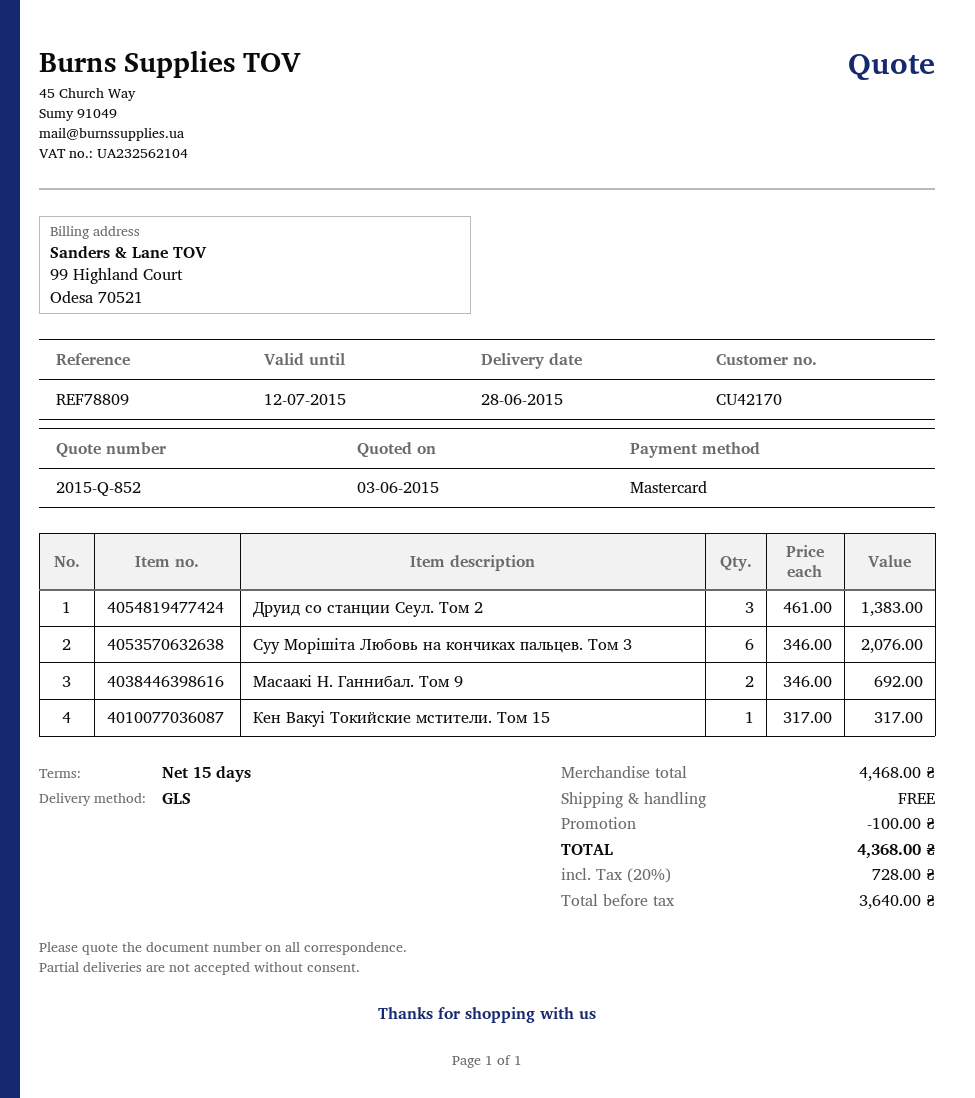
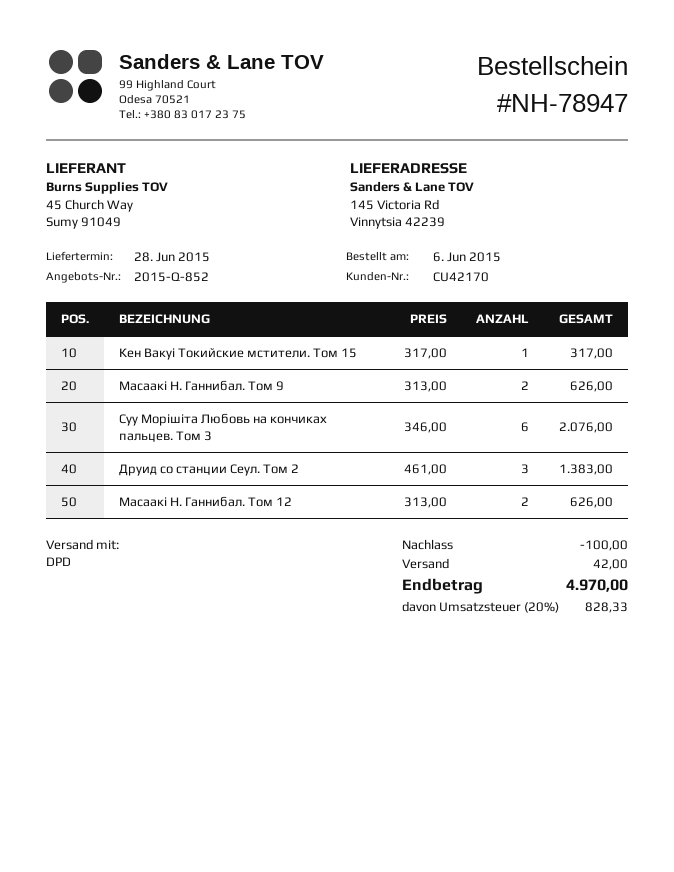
shipping method: GLS -> DPD
Масаакі Н. Ганнибал. Том 9: 2 x 346.00 = 692.00 -> 2 x 313.00 = 626.00
Масаакі Н. Ганнибал. Том 12: none -> 2 x 313.00 = 626.00
shipping: 0.00 -> 42.00
tax: 20% = 728.00 -> 20% = 828.33
total: 4368.00 -> 4970.00

